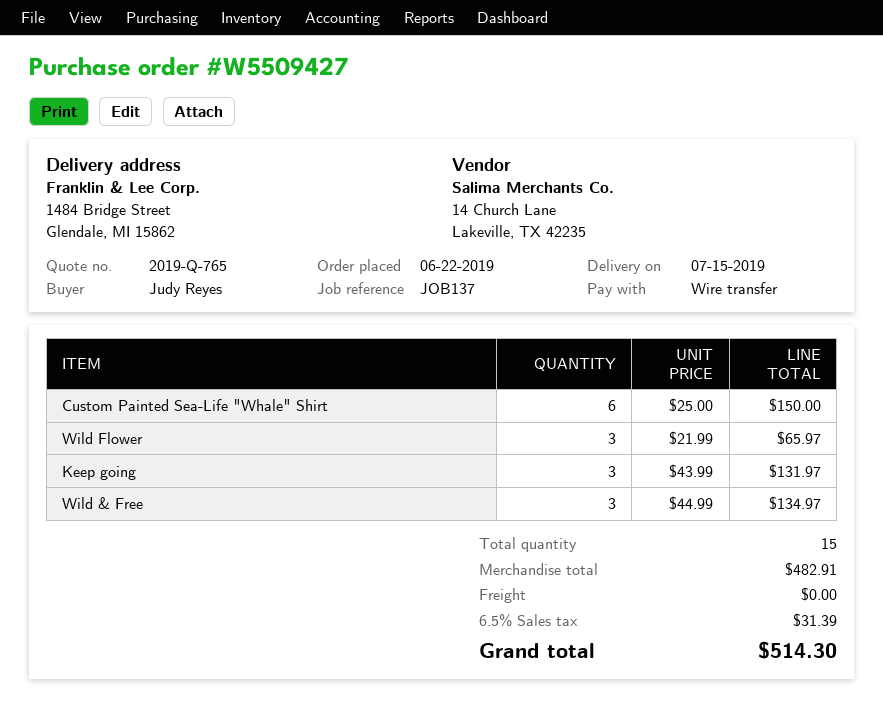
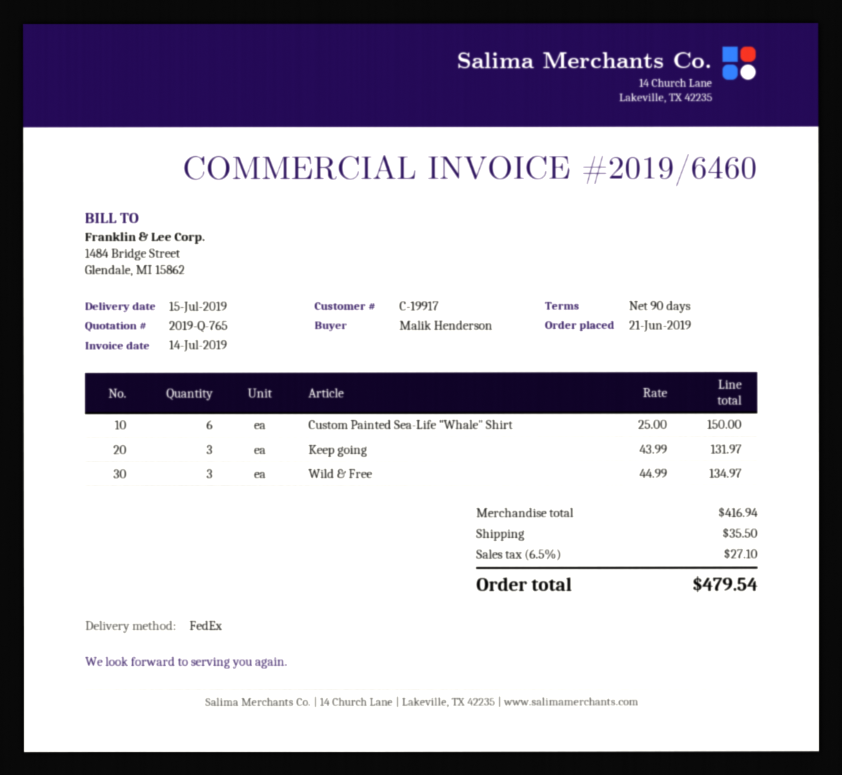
order date: 2019-06-22 -> 2019-06-21
ordered by: Judy Reyes -> Malik Henderson
Wild Flower: 3 x 21.99 = 65.97 -> none
subtotal: 482.91 -> 416.94
shipping: 0.00 -> 35.50
tax: 6.5% = 31.39 -> 6.5% = 27.10
total: 514.30 -> 479.54

